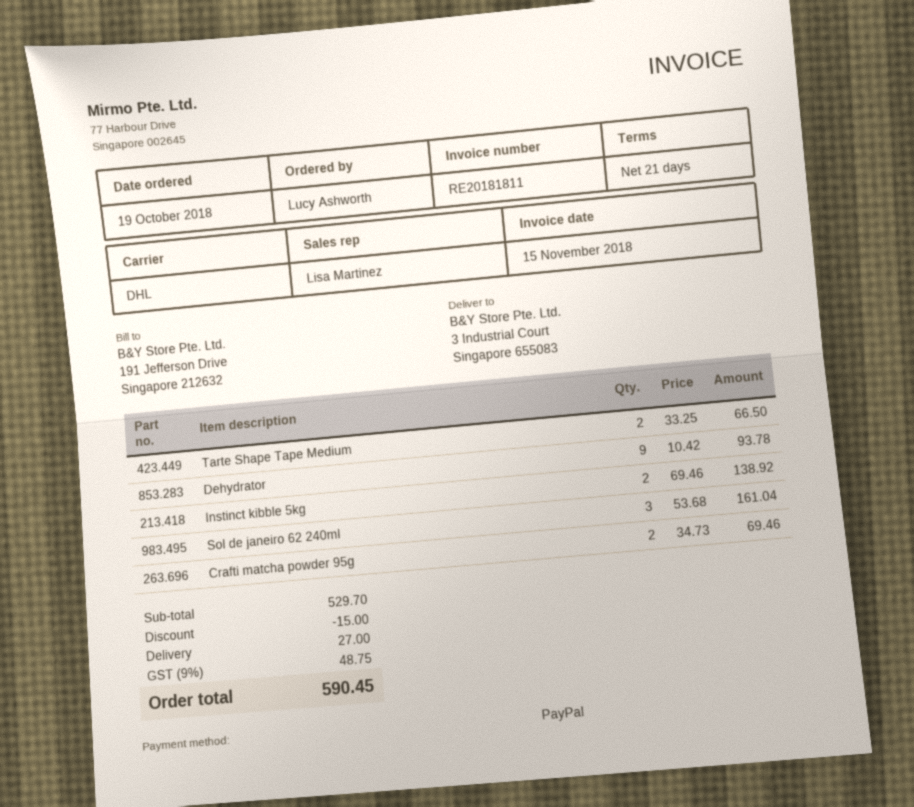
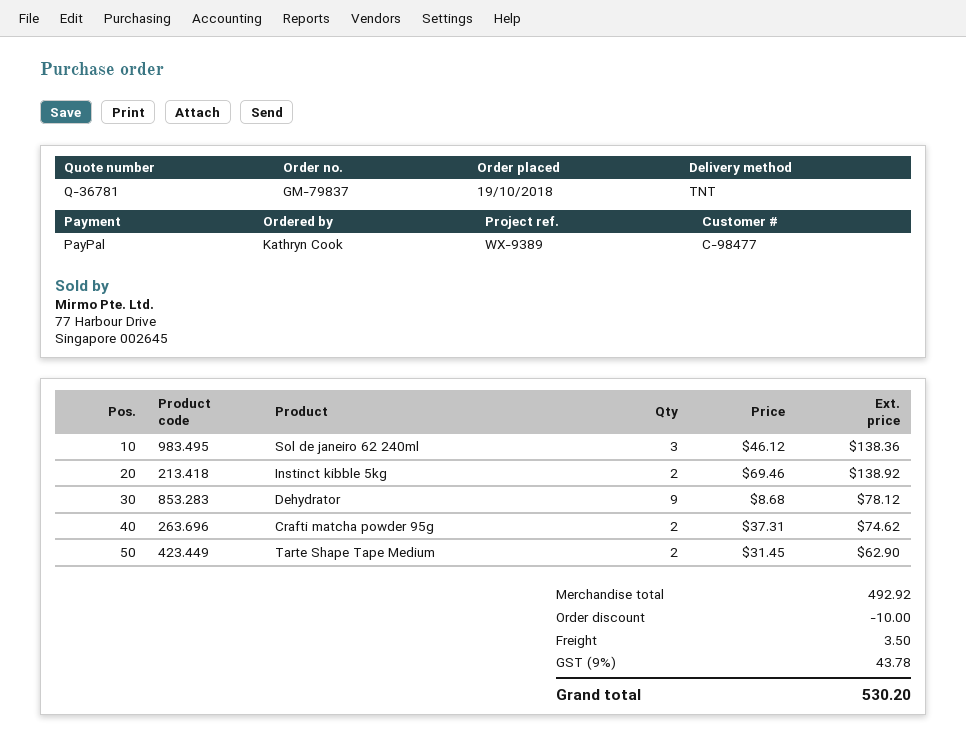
ordered by: Lucy Ashworth -> Kathryn Cook
shipping method: DHL -> TNT
Tarte Shape Tape Medium: 2 x 33.25 = 66.50 -> 2 x 31.45 = 62.90
Dehydrator: 9 x 10.42 = 93.78 -> 9 x 8.68 = 78.12
Sol de janeiro 62 240ml: 3 x 53.68 = 161.04 -> 3 x 46.12 = 138.36
Crafti matcha powder 95g: 2 x 34.73 = 69.46 -> 2 x 37.31 = 74.62
subtotal: 529.70 -> 492.92
discount: 15.00 -> 10.00
shipping: 27.00 -> 3.50
tax: 9% = 48.75 -> 9% = 43.78
total: 590.45 -> 530.20

